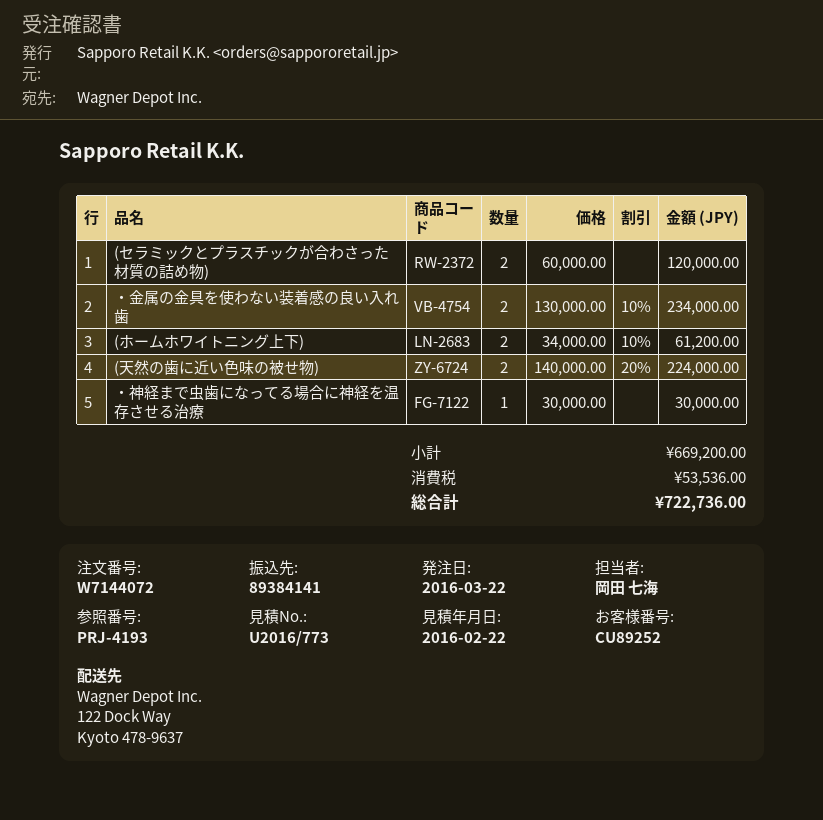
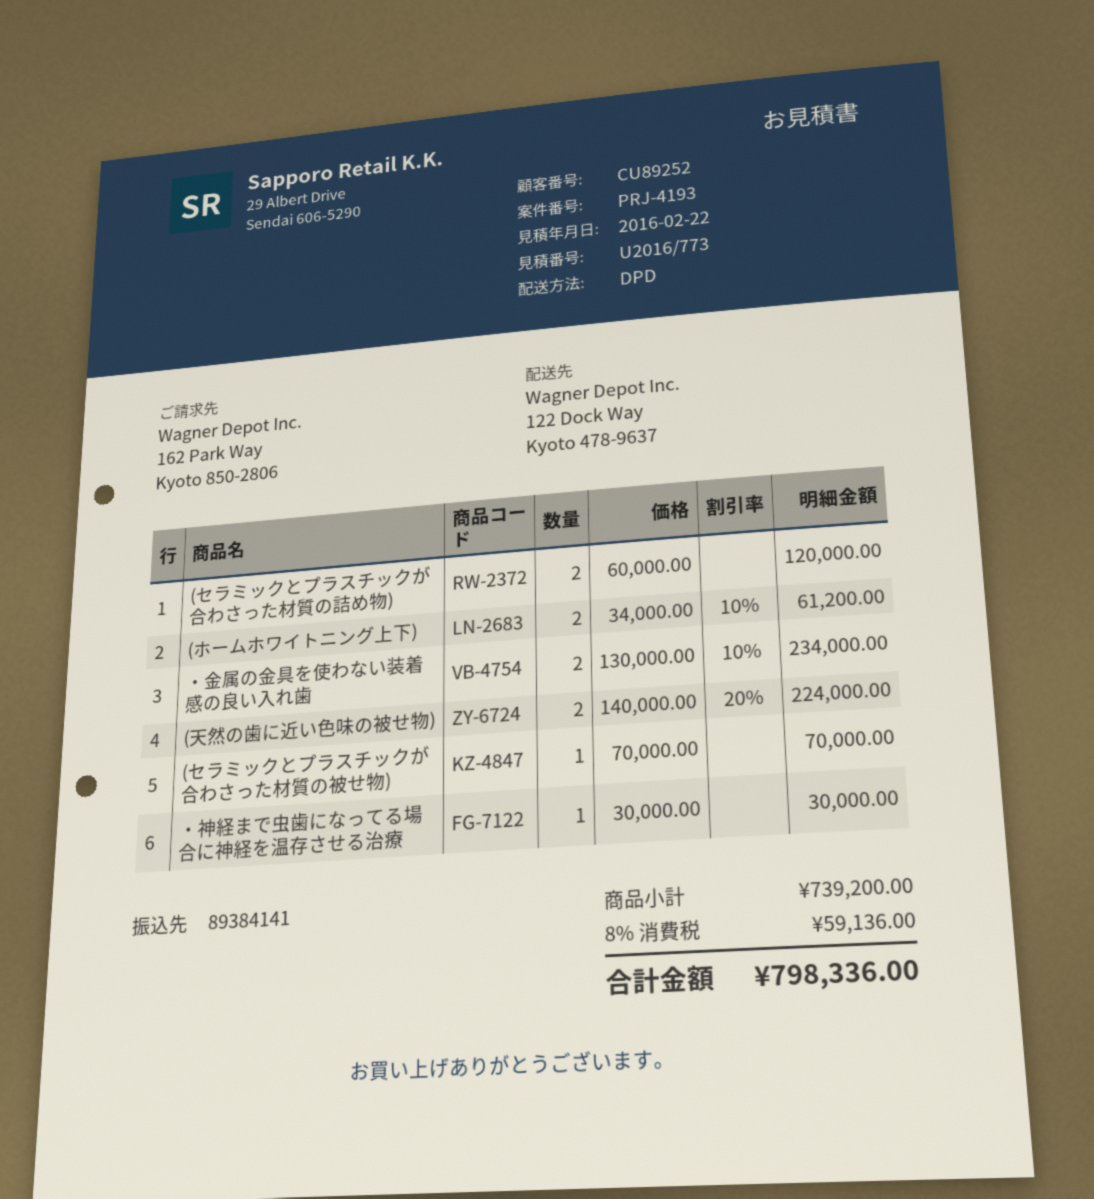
(セラミックとプラスチックが合わさった材質の被せ物): none -> 1 x 70000.00 = 70000.00
subtotal: 669200.00 -> 739200.00
tax: 53536.00 -> 59136.00
total: 722736.00 -> 798336.00

